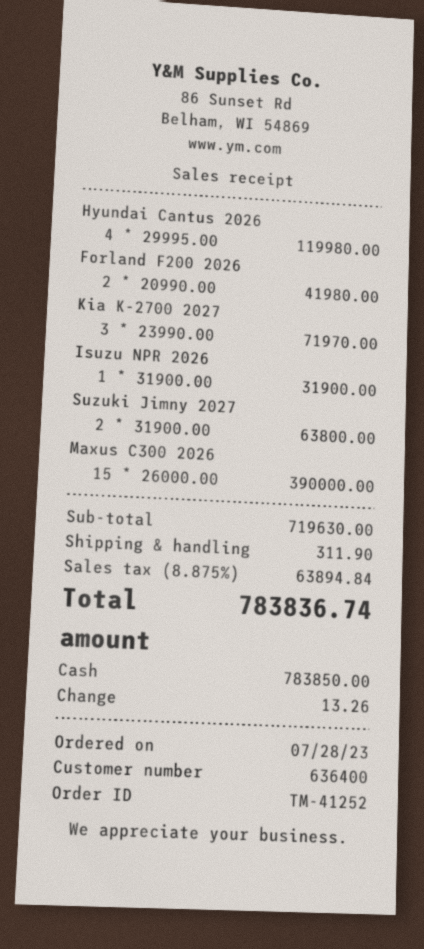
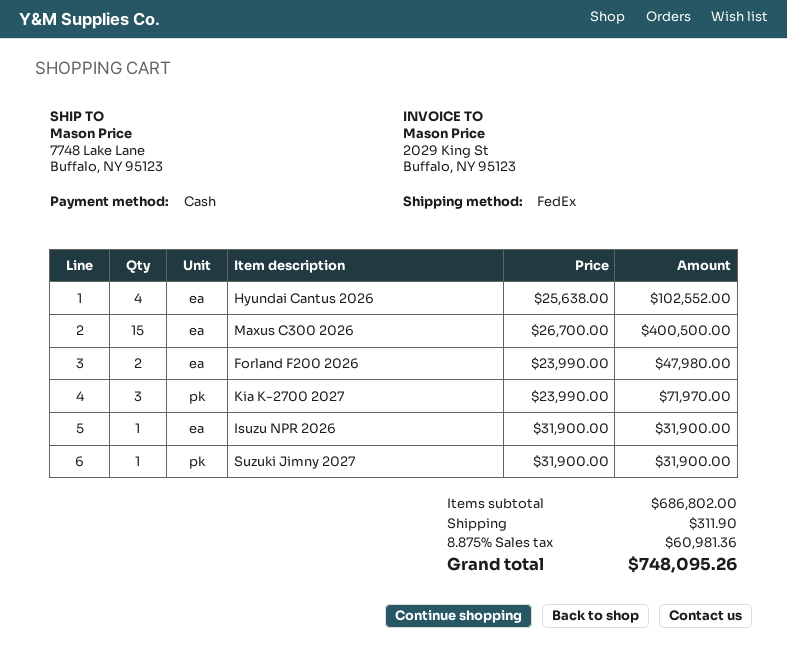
Hyundai Cantus 2026: 4 x 29995.00 = 119980.00 -> 4 x 25638.00 = 102552.00
Forland F200 2026: 2 x 20990.00 = 41980.00 -> 2 x 23990.00 = 47980.00
Suzuki Jimny 2027: 2 x 31900.00 = 63800.00 -> 1 x 31900.00 = 31900.00
Maxus C300 2026: 15 x 26000.00 = 390000.00 -> 15 x 26700.00 = 400500.00
subtotal: 719630.00 -> 686802.00
tax: 8.875% = 63894.84 -> 8.875% = 60981.36
total: 783836.74 -> 748095.26

